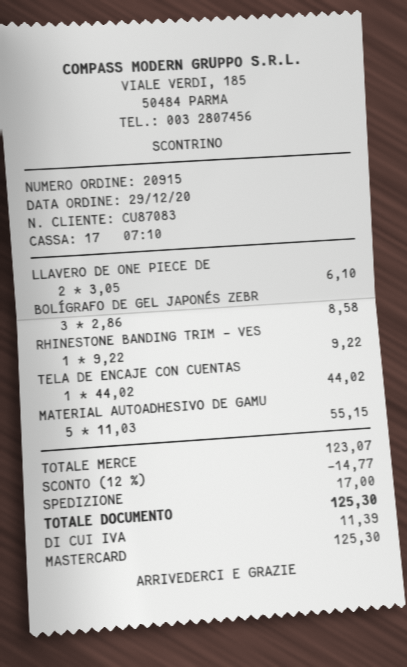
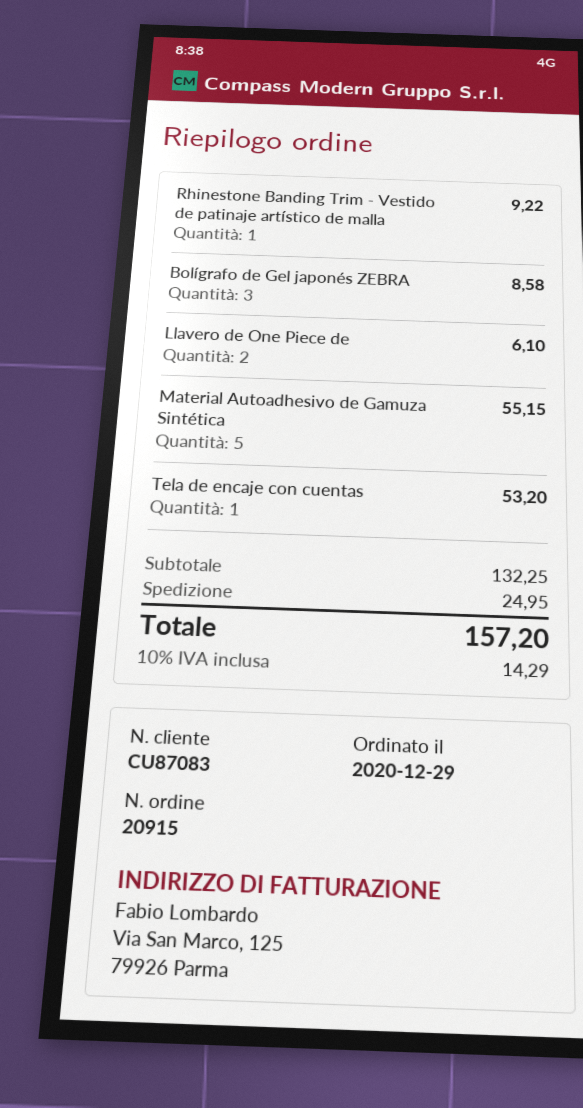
TELA DE ENCAJE CON CUENTAS: 1 for 44.02 -> 1 for 53.20
subtotal: 123.07 -> 132.25
discount: 12% = 14.77 -> none
shipping: 17.00 -> 24.95
tax: 11.39 -> 14.29
total: 125.30 -> 157.20

